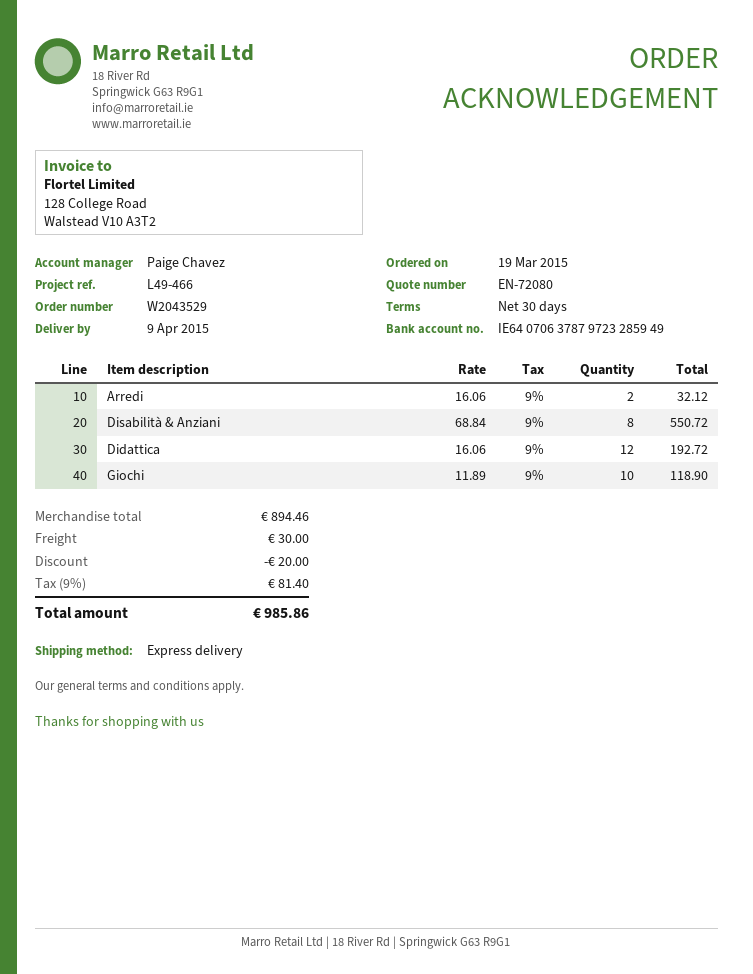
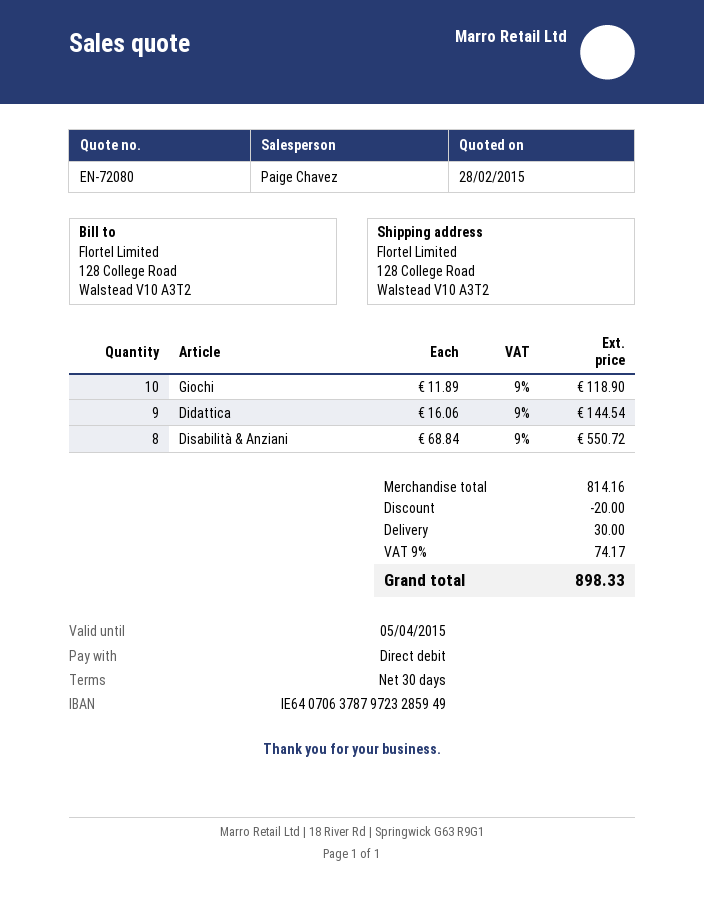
Arredi: 2 x 16.06 = 32.12 -> none
Didattica: 12 x 16.06 = 192.72 -> 9 x 16.06 = 144.54
subtotal: 894.46 -> 814.16
tax: 9% = 81.40 -> 9% = 74.17
total: 985.86 -> 898.33

